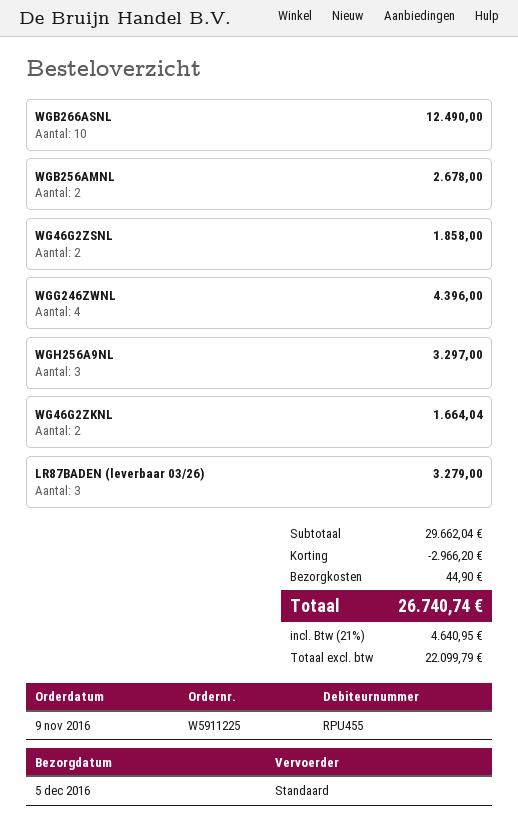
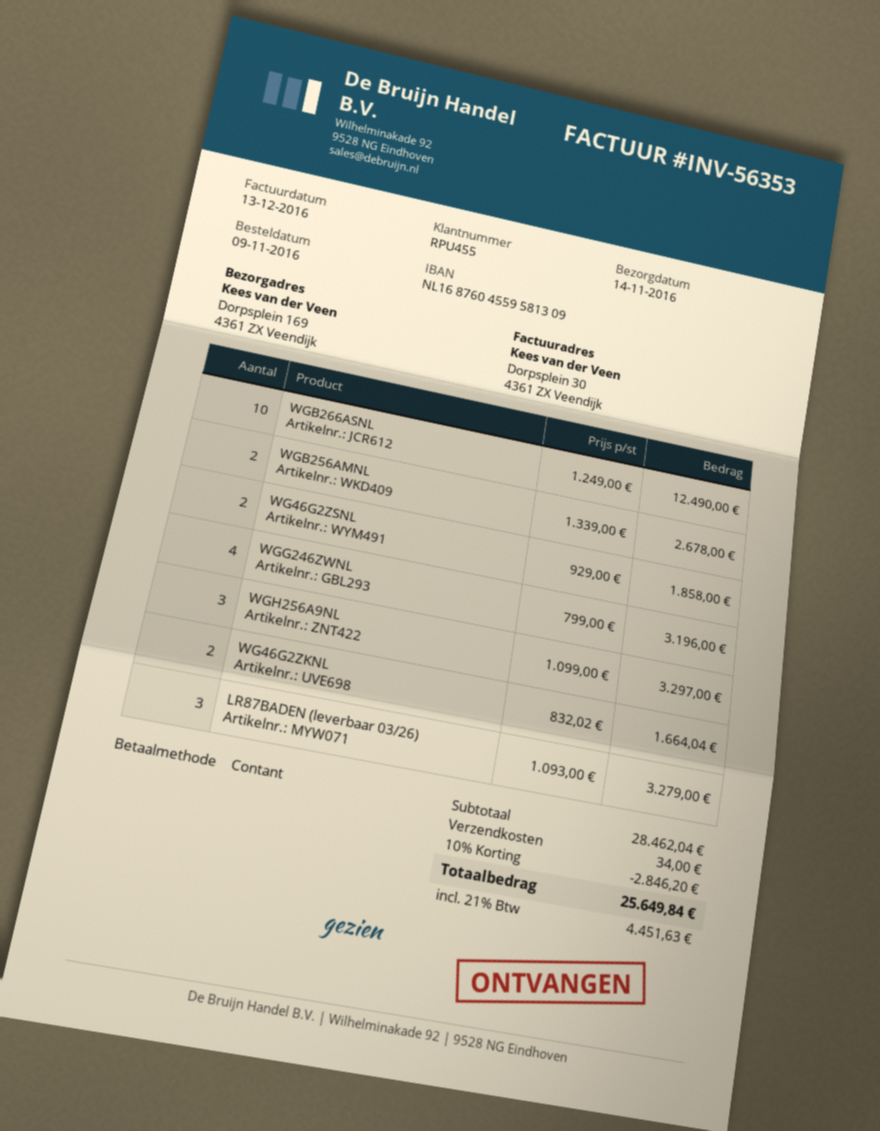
delivery date: 2016-12-05 -> 2016-11-14
WGG246ZWNL: 4 for 4396.00 -> 4 for 3196.00
subtotal: 29662.04 -> 28462.04
discount: 2966.20 -> 2846.20
shipping: 44.90 -> 34.00
tax: 21% = 4640.95 -> 21% = 4451.63
total: 26740.74 -> 25649.84

